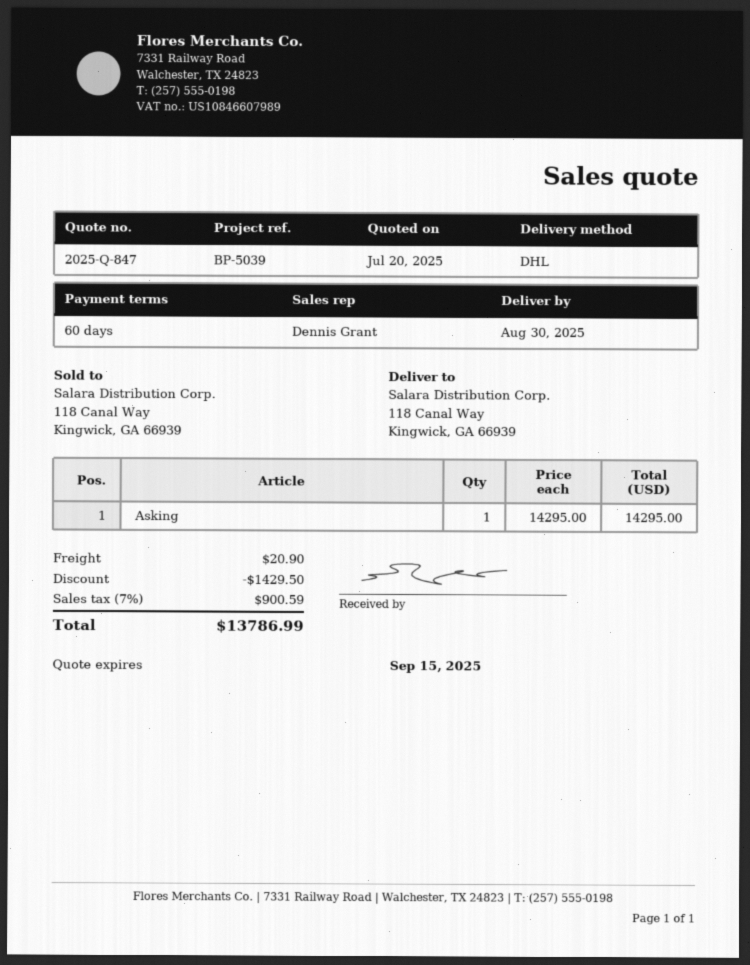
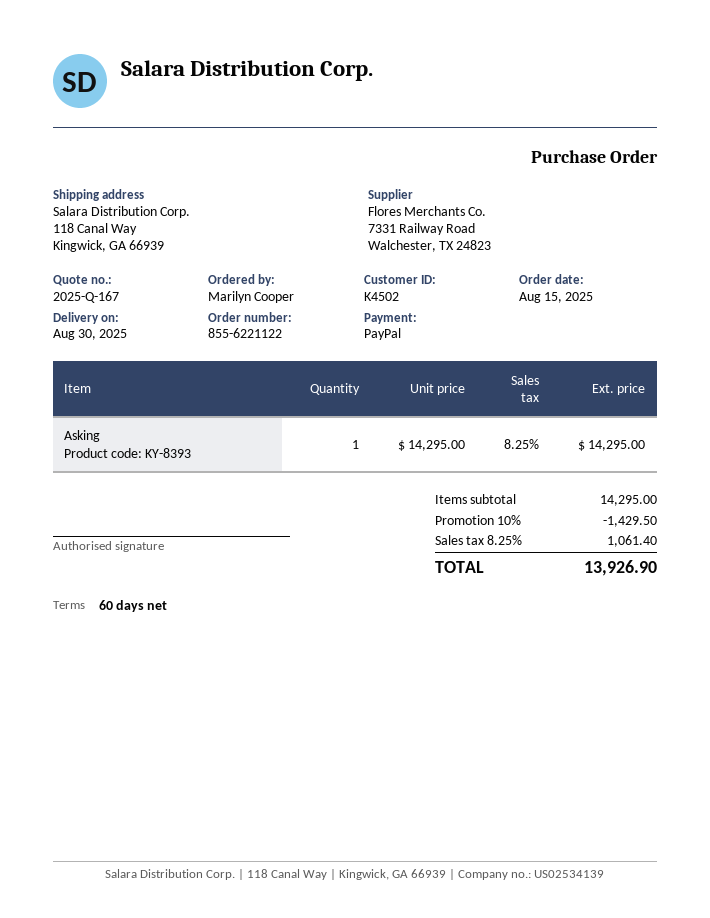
quote number: 2025-Q-847 -> 2025-Q-167
shipping: 20.90 -> none
tax: 7% = 900.59 -> 8.25% = 1061.40
total: 13786.99 -> 13926.90

